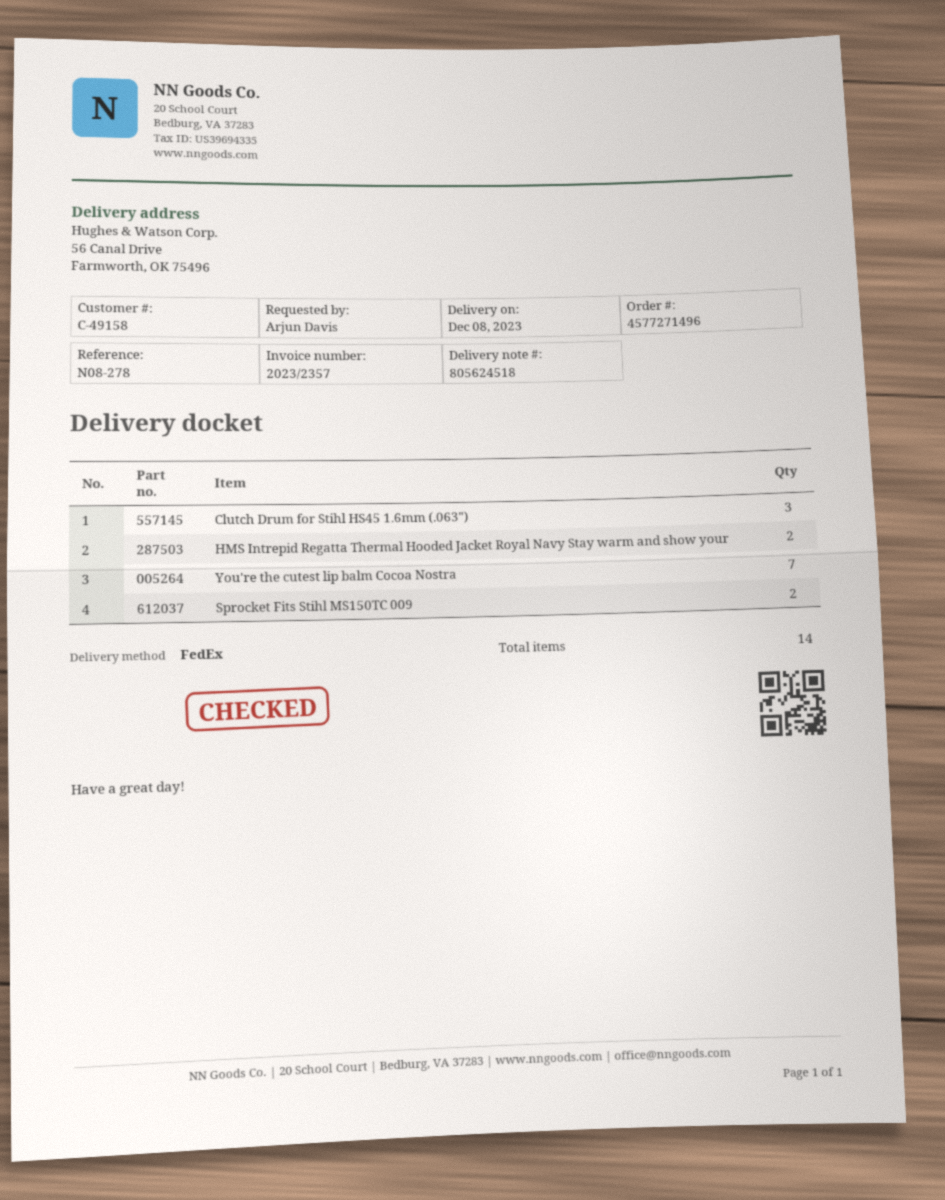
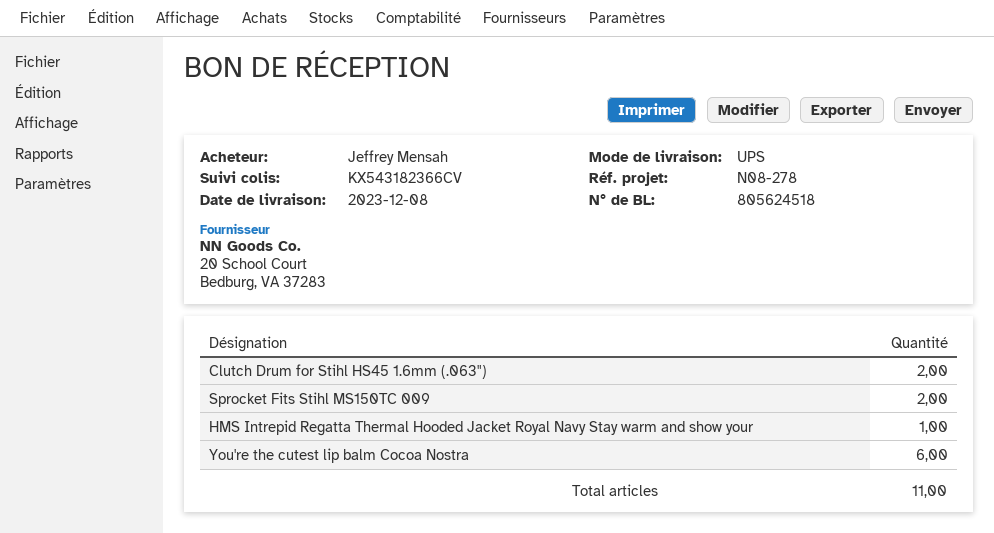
ordered by: Arjun Davis -> Jeffrey Mensah
shipping method: FedEx -> UPS
Clutch Drum for Stihl HS45 1.6mm (.063"): 3 -> 2
HMS Intrepid Regatta Thermal Hooded Jacket Royal Navy Stay warm and show your: 2 -> 1
You're the cutest lip balm Cocoa Nostra: 7 -> 6
total quantity: 14 -> 11

